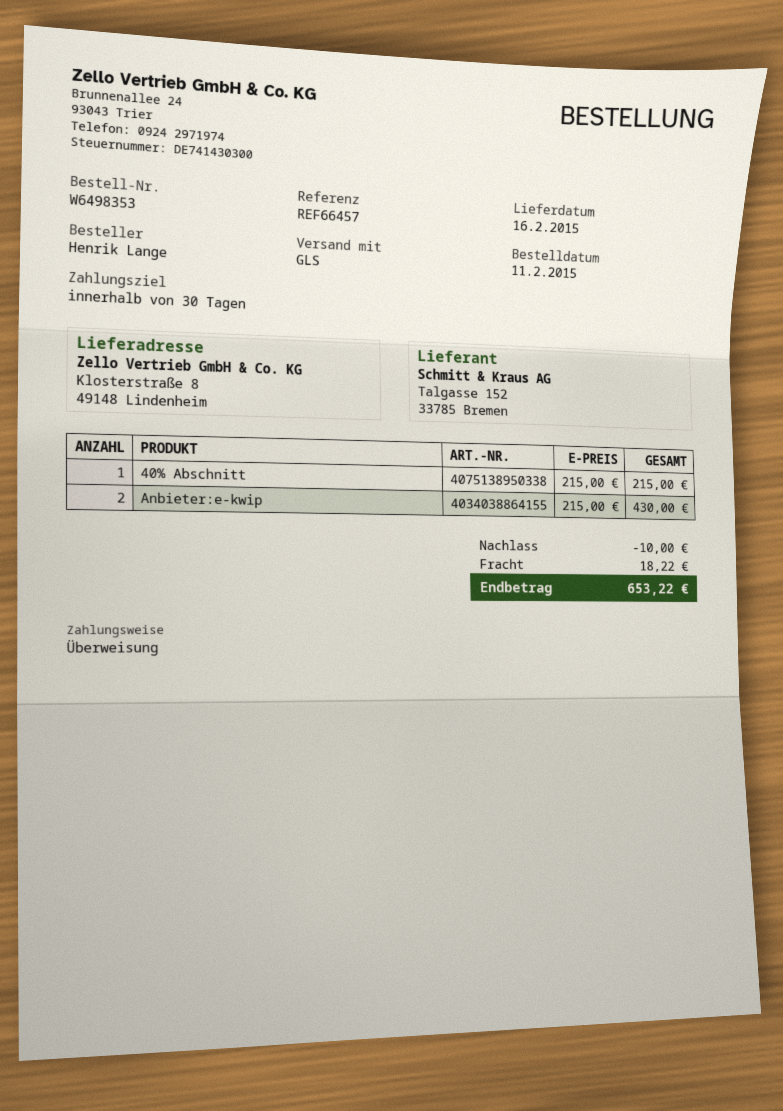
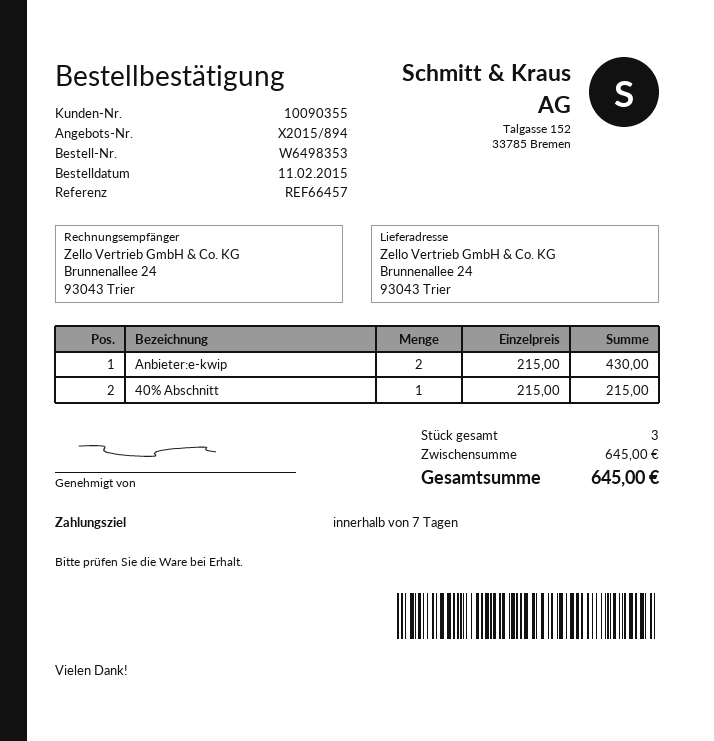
payment terms: 30 days -> 7 days
ship to: Klosterstraße 8, 49148 Lindenheim -> Brunnenallee 24, 93043 Trier
discount: 10.00 -> none
shipping: 18.22 -> none
total: 653.22 -> 645.00

